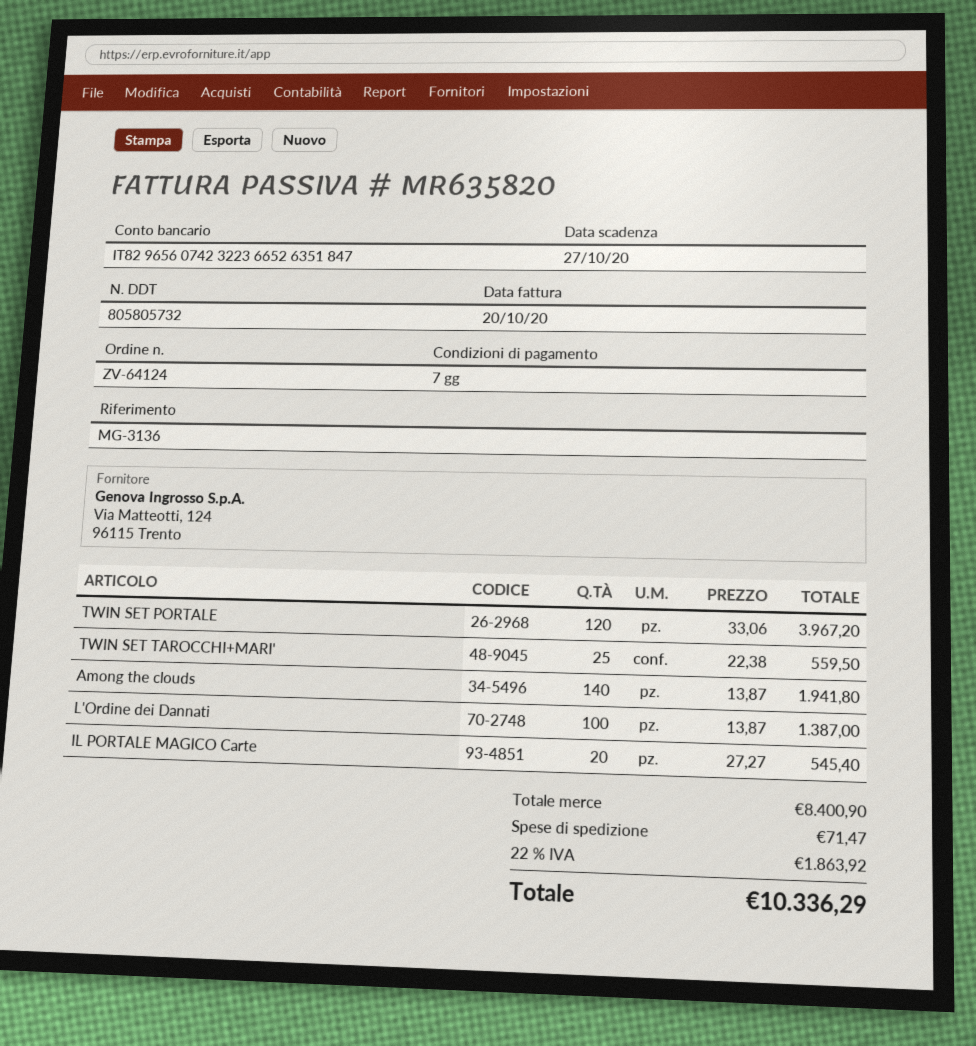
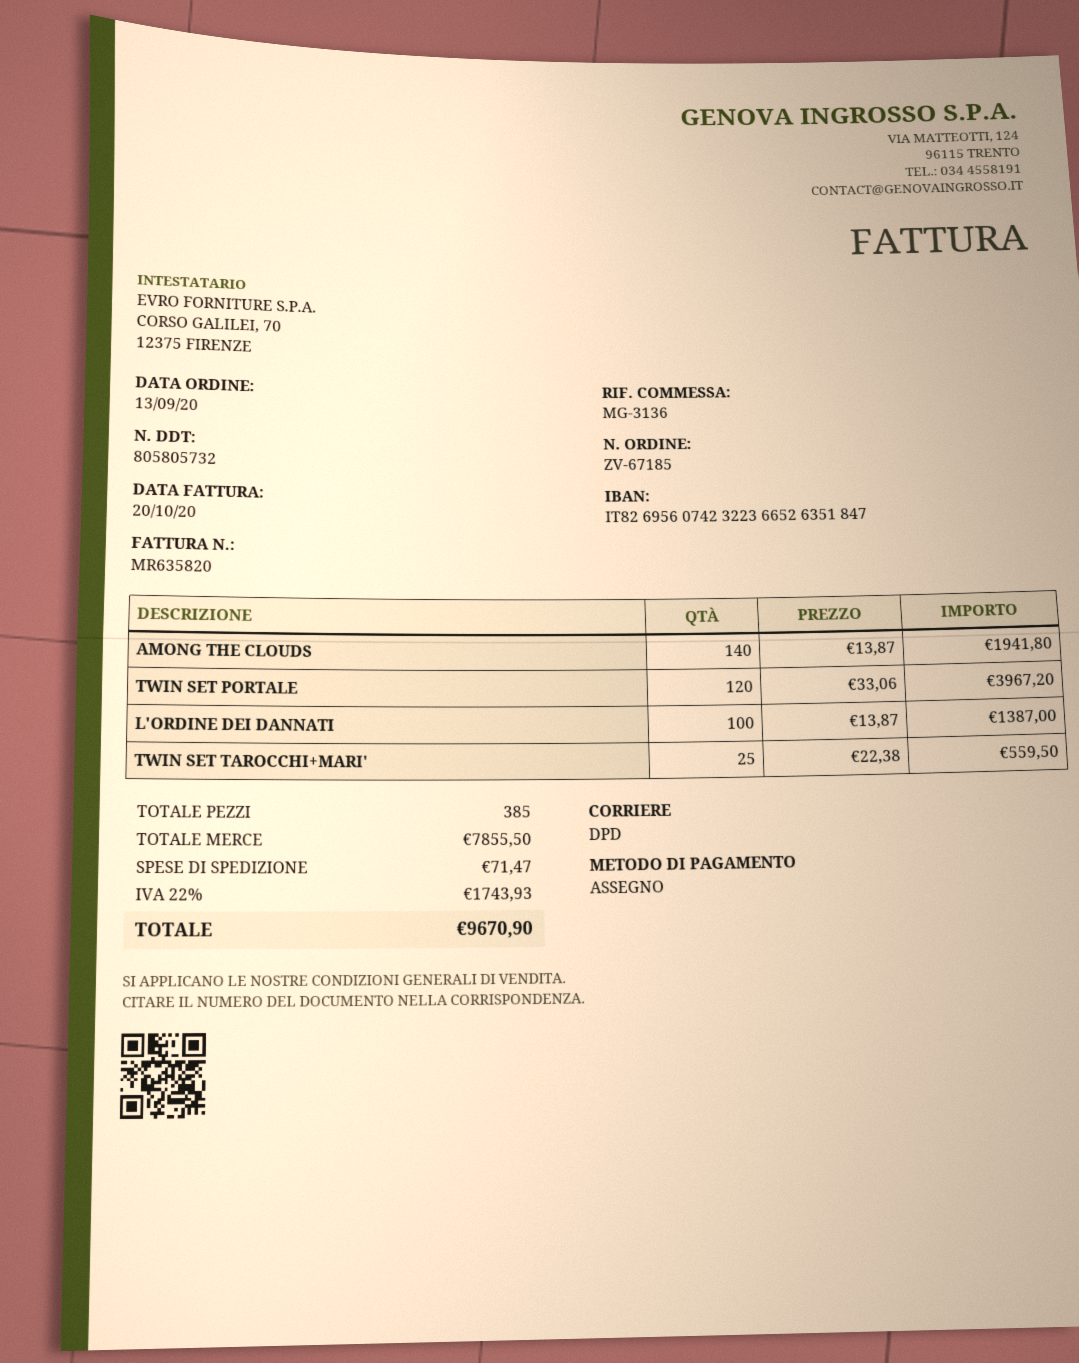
order number: ZV-64124 -> ZV-67185
bank account: IT8296560742322366526351847 -> IT8269560742322366526351847
IL PORTALE MAGICO Carte: 20 x 27.27 = 545.40 -> none
subtotal: 8400.90 -> 7855.50
tax: 22% = 1863.92 -> 22% = 1743.93
total: 10336.29 -> 9670.90

